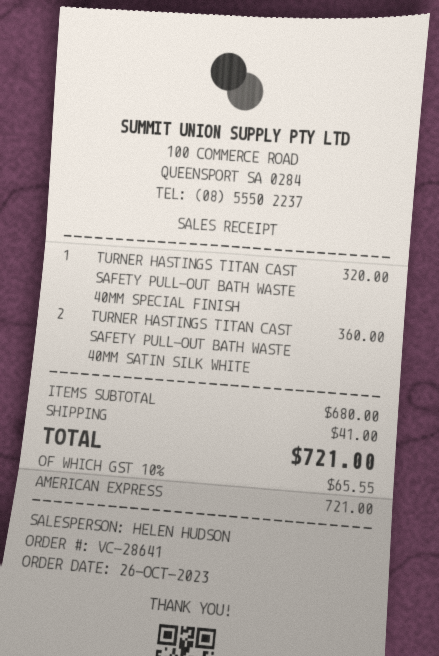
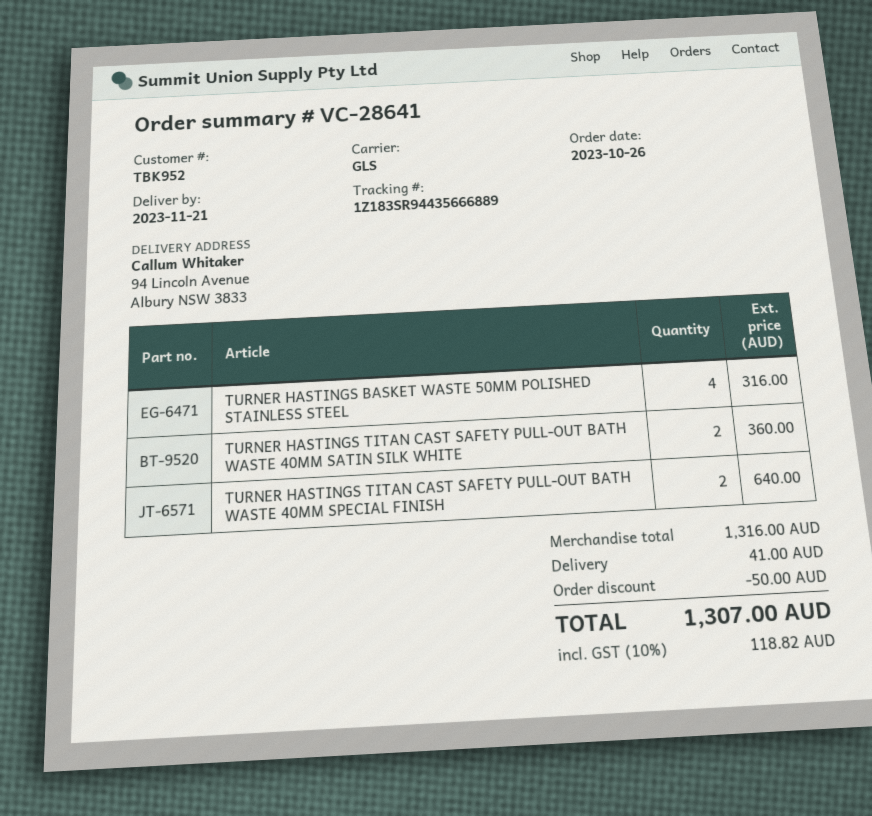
TURNER HASTINGS TITAN CAST SAFETY PULL-OUT BATH WASTE 40MM SPECIAL FINISH: 1 for 320.00 -> 2 for 640.00
TURNER HASTINGS BASKET WASTE 50MM POLISHED STAINLESS STEEL: none -> 4 for 316.00
subtotal: 680.00 -> 1316.00
discount: none -> 50.00
tax: 10% = 65.55 -> 10% = 118.82
total: 721.00 -> 1307.00

